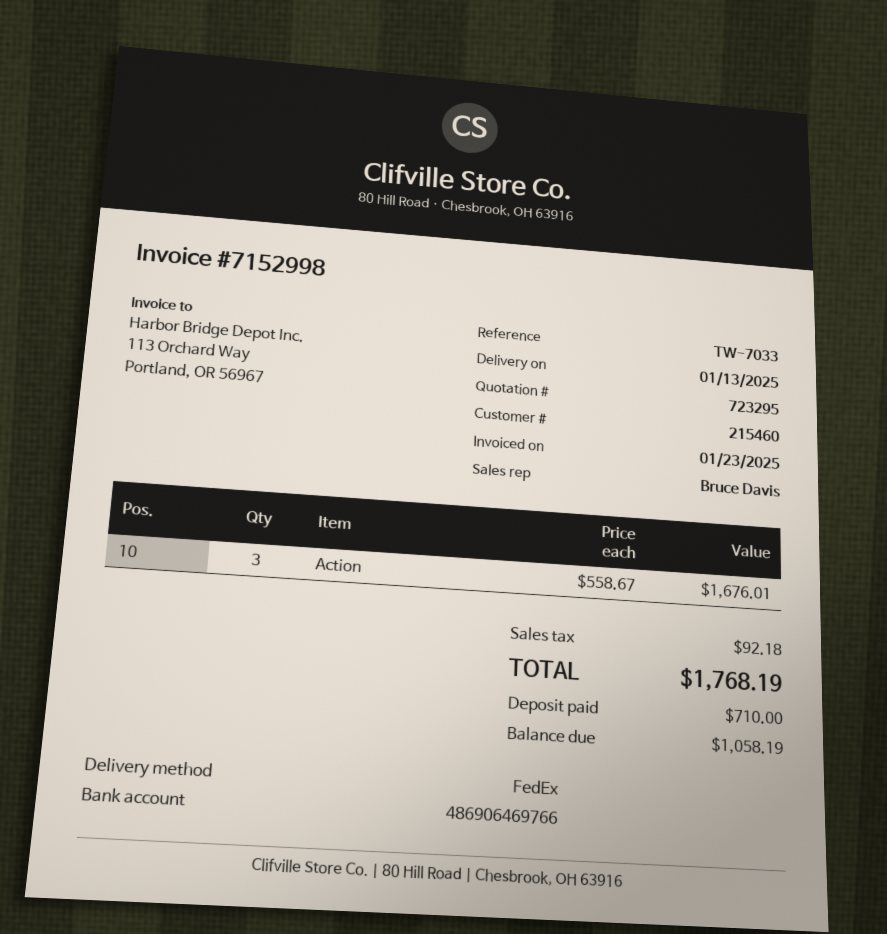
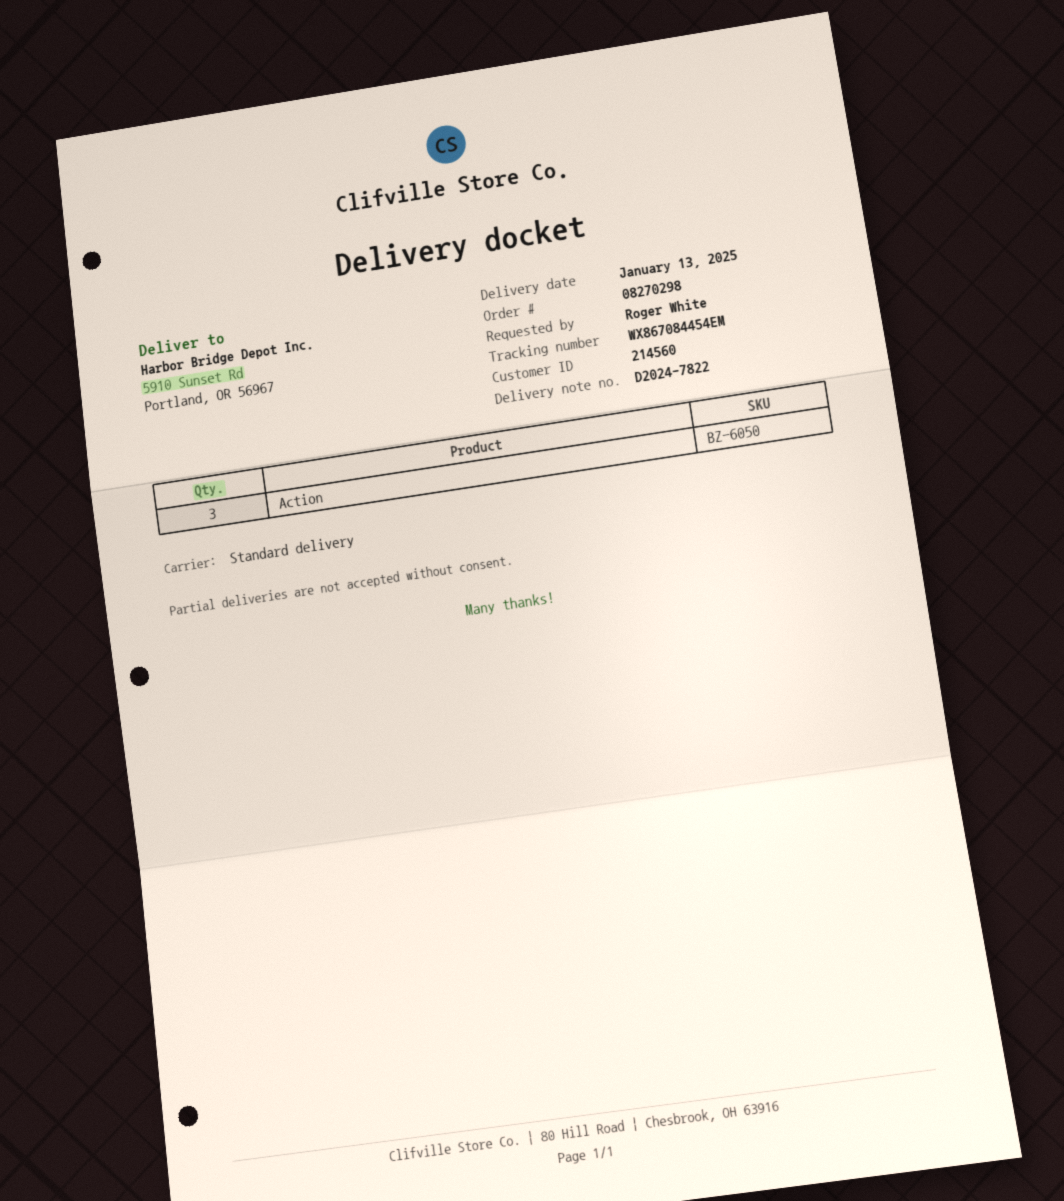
customer number: 215460 -> 214560
shipping method: FedEx -> standard

